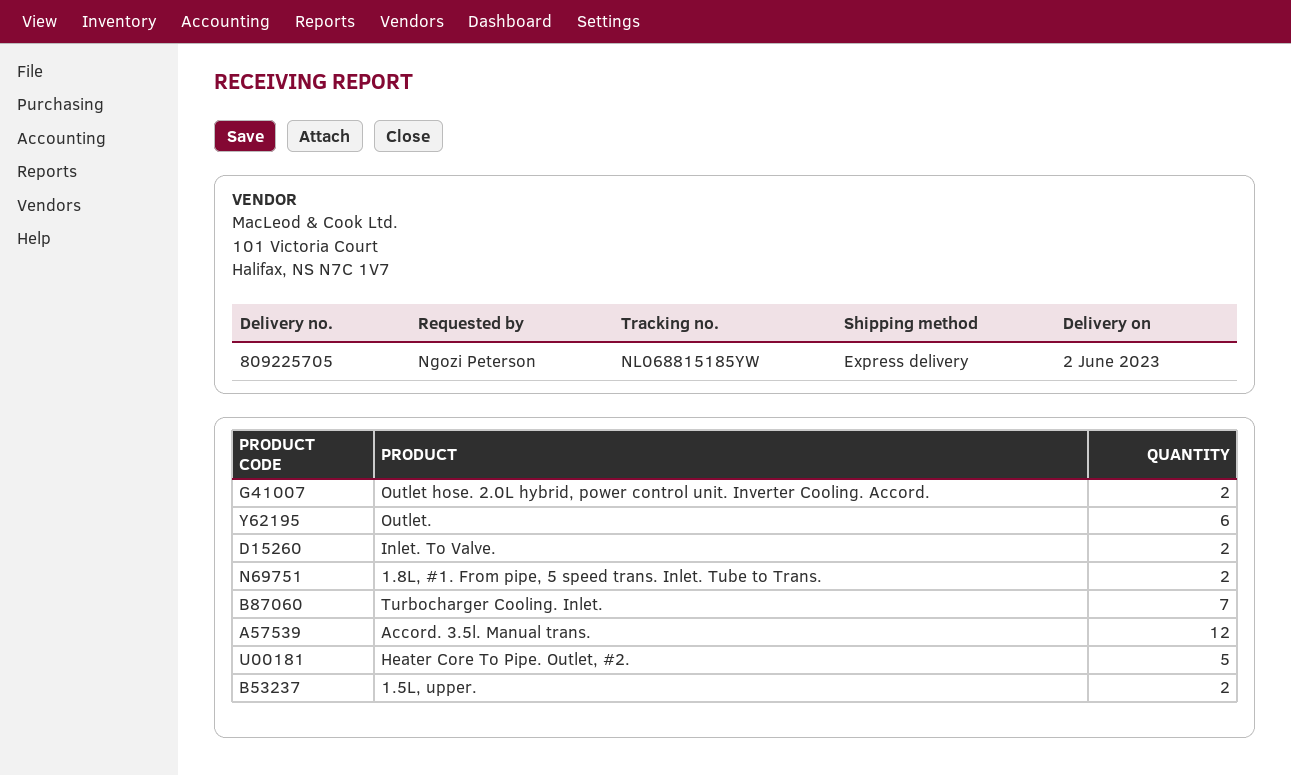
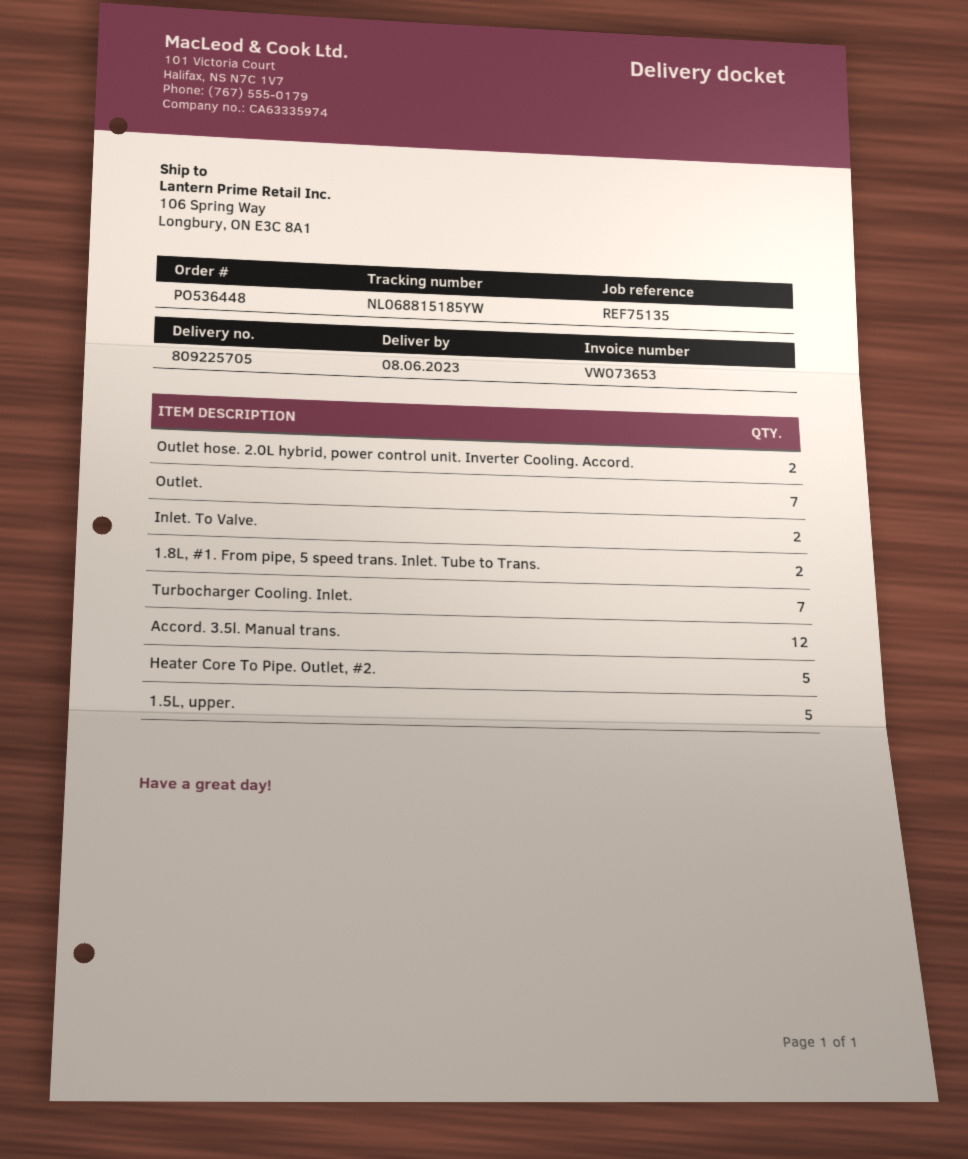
delivery date: 2023-06-02 -> 2023-06-08
Outlet.: 6 -> 7
1.5L, upper.: 2 -> 5

